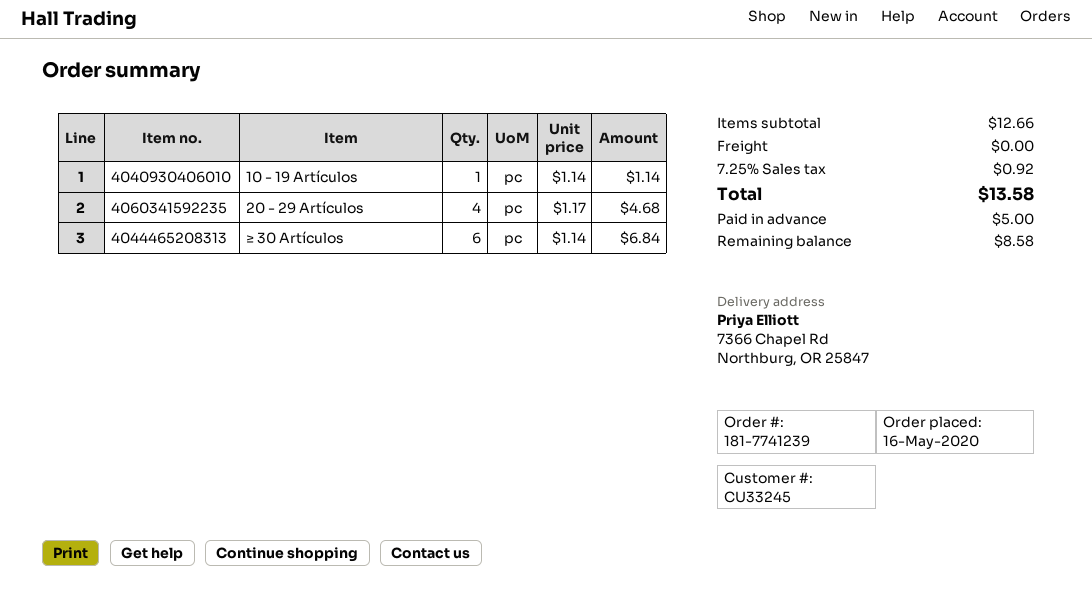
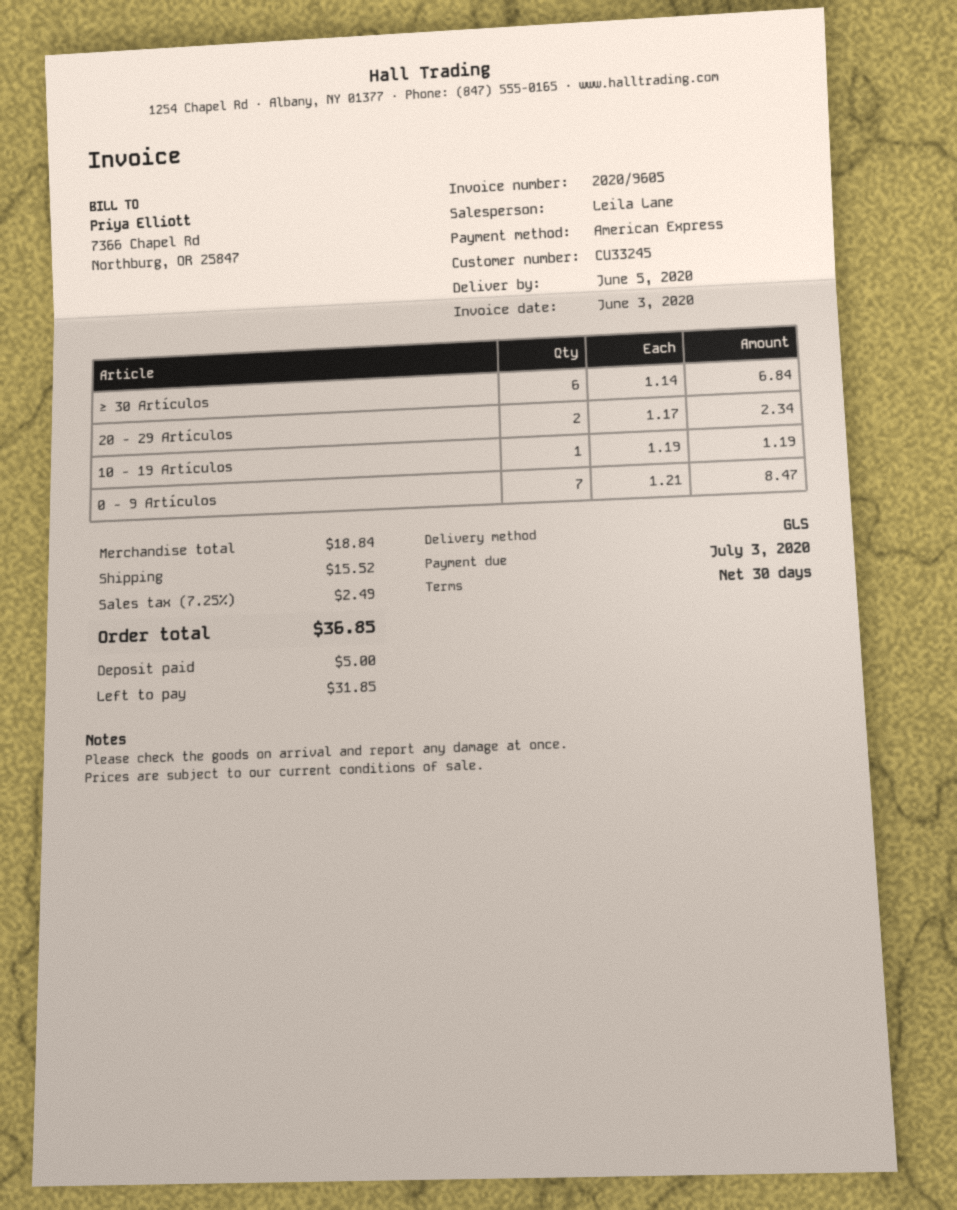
10 - 19 Artículos: 1 x 1.14 = 1.14 -> 1 x 1.19 = 1.19
20 - 29 Artículos: 4 x 1.17 = 4.68 -> 2 x 1.17 = 2.34
0 - 9 Artículos: none -> 7 x 1.21 = 8.47
subtotal: 12.66 -> 18.84
shipping: 0.00 -> 15.52
tax: 7.25% = 0.92 -> 7.25% = 2.49
total: 13.58 -> 36.85
balance: 8.58 -> 31.85

